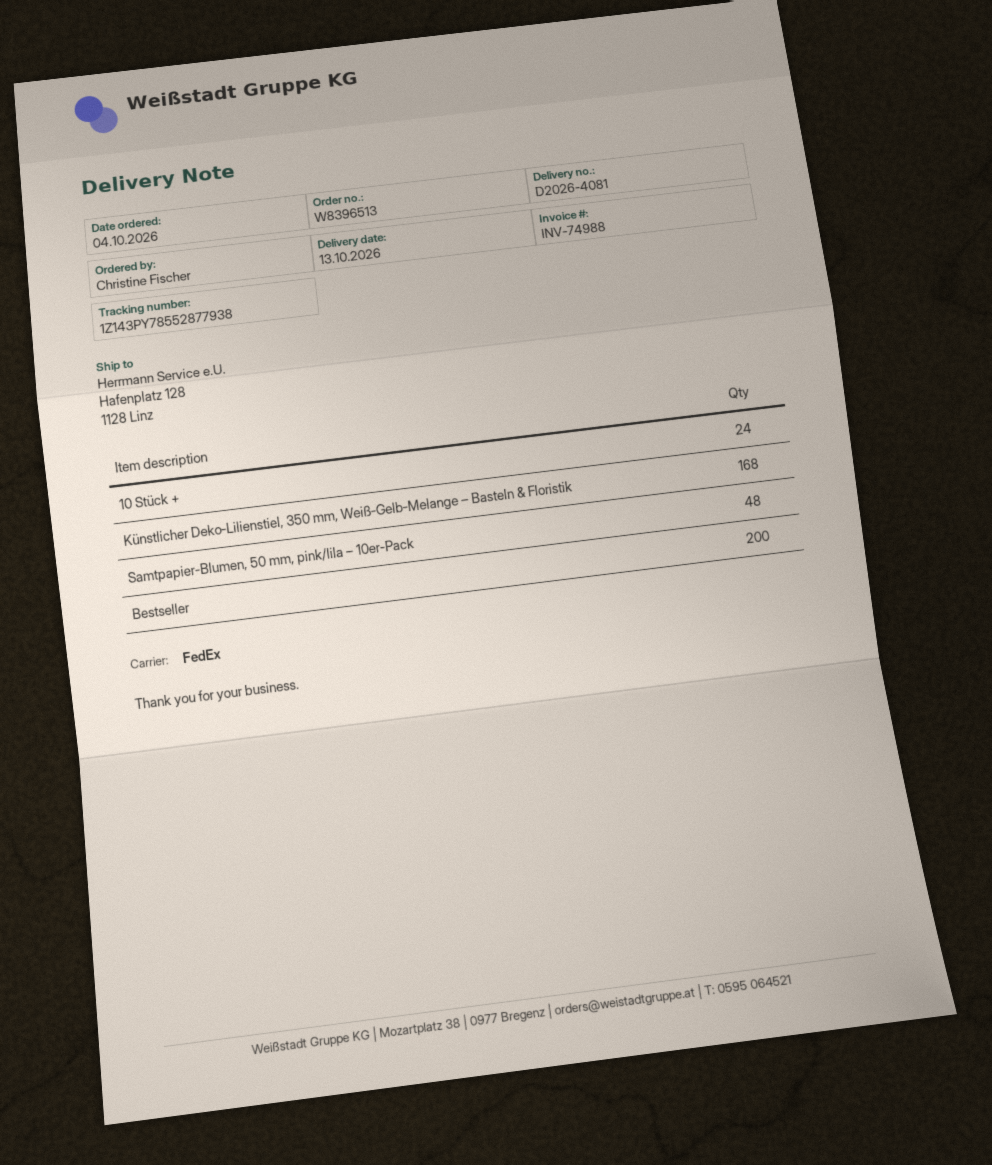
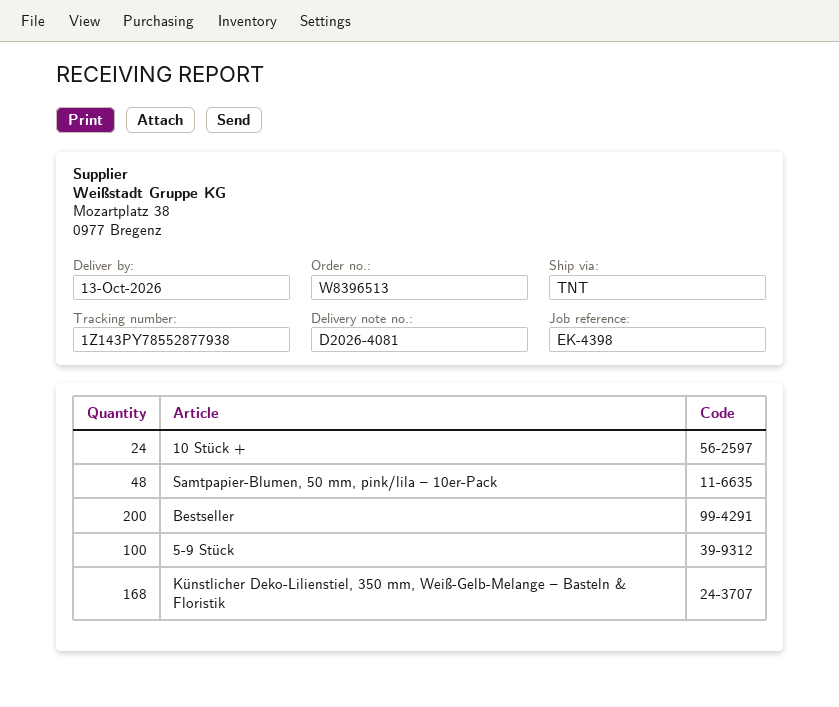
shipping method: FedEx -> TNT
5-9 Stück: none -> 100

